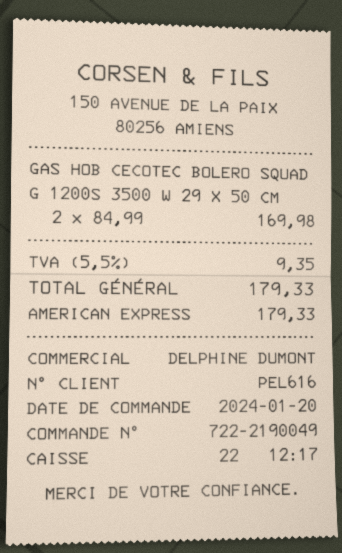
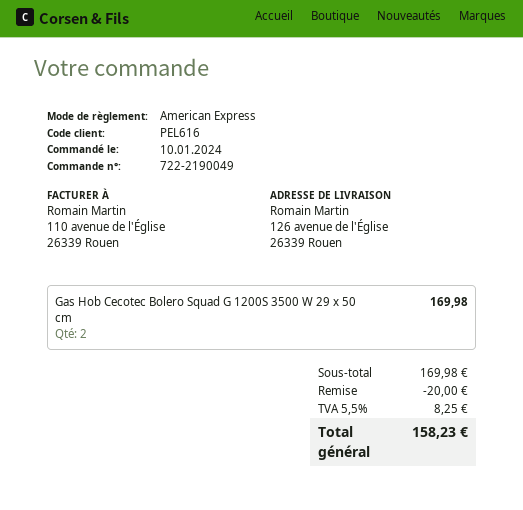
order date: 2024-01-20 -> 2024-01-10
discount: none -> 20.00
tax: 5.5% = 9.35 -> 5.5% = 8.25
total: 179.33 -> 158.23

